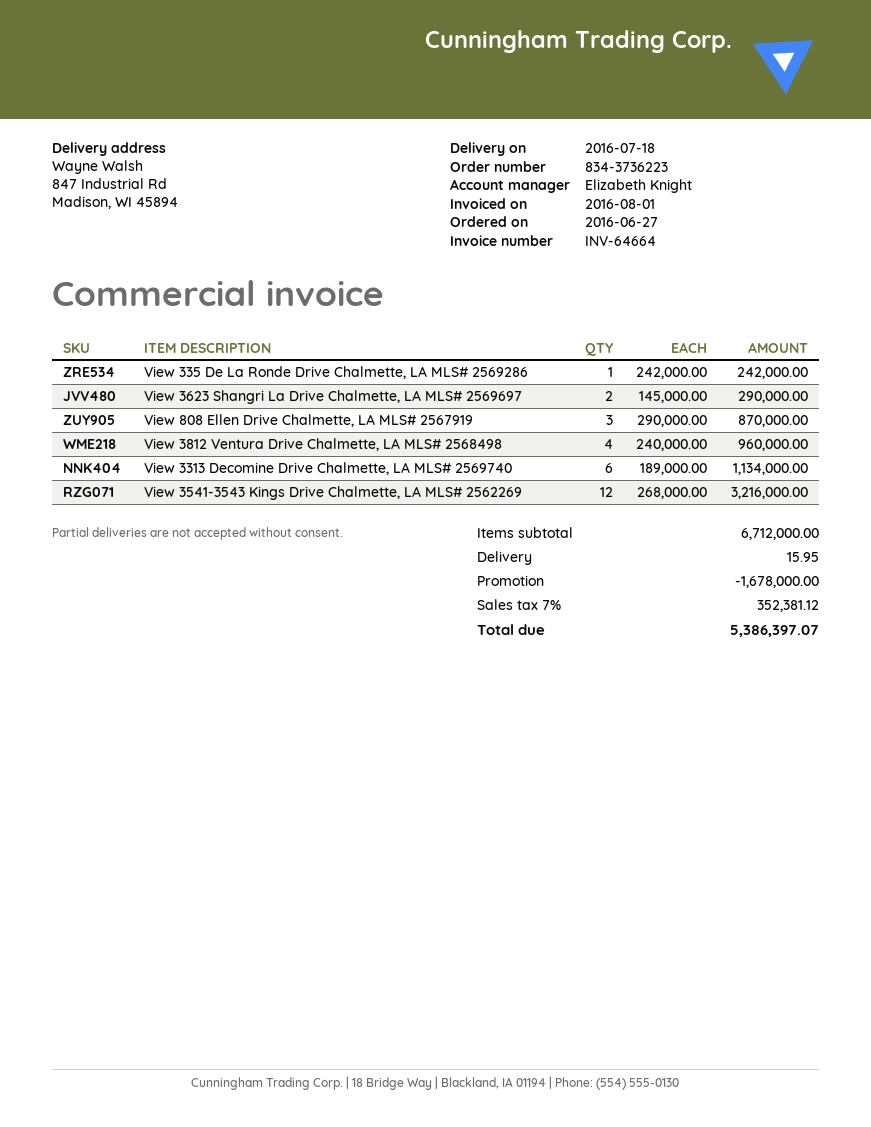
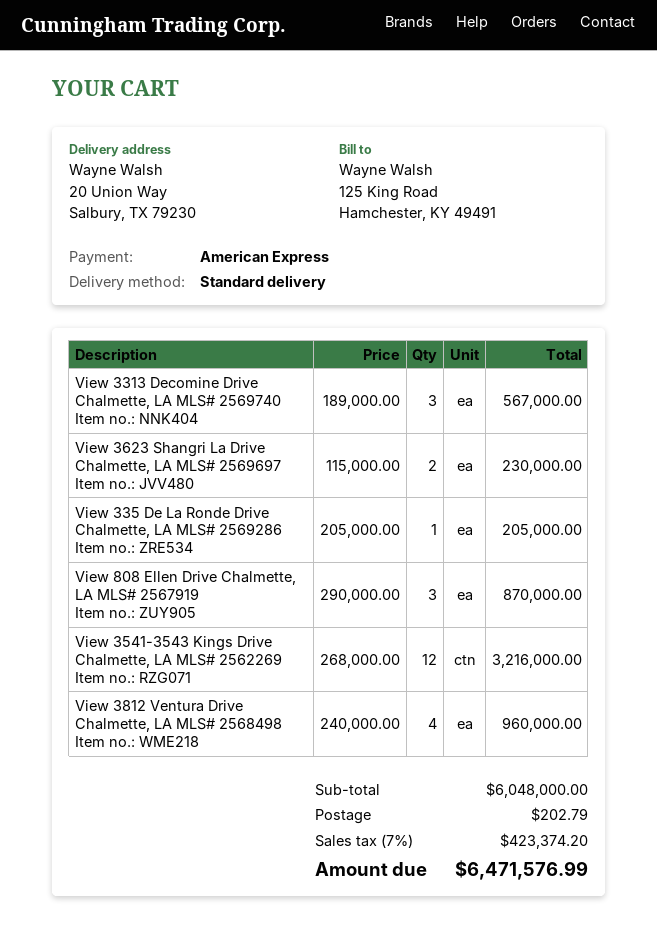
ship to: 847 Industrial Rd, Madison, WI 45894 -> 20 Union Way, Salbury, TX 79230
View 335 De La Ronde Drive Chalmette, LA MLS# 2569286: 1 x 242000.00 = 242000.00 -> 1 x 205000.00 = 205000.00
View 3623 Shangri La Drive Chalmette, LA MLS# 2569697: 2 x 145000.00 = 290000.00 -> 2 x 115000.00 = 230000.00
View 3313 Decomine Drive Chalmette, LA MLS# 2569740: 6 x 189000.00 = 1134000.00 -> 3 x 189000.00 = 567000.00
subtotal: 6712000.00 -> 6048000.00
discount: 1678000.00 -> none
shipping: 15.95 -> 202.79
tax: 7% = 352381.12 -> 7% = 423374.20
total: 5386397.07 -> 6471576.99

